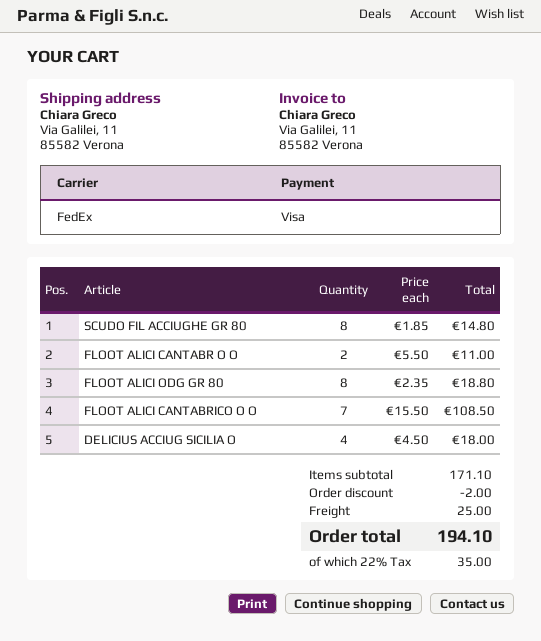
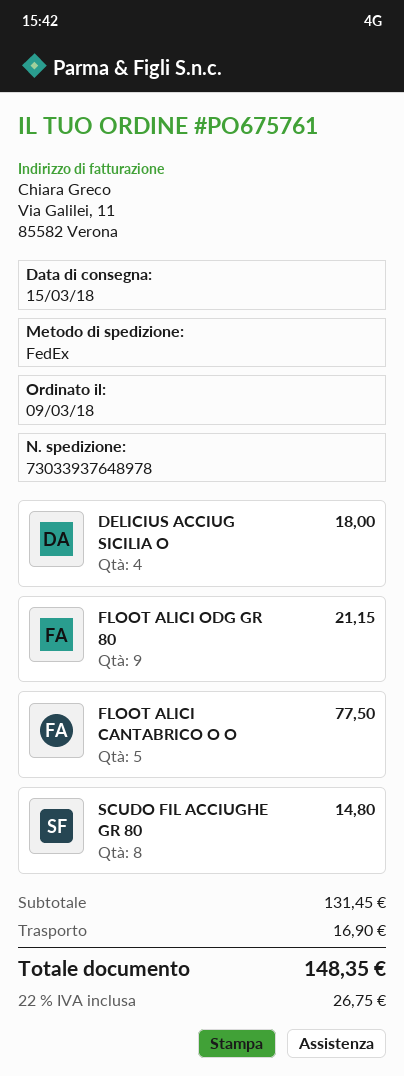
FLOOT ALICI CANTABR O O: 2 for 11.00 -> none
FLOOT ALICI ODG GR 80: 8 for 18.80 -> 9 for 21.15
FLOOT ALICI CANTABRICO O O: 7 for 108.50 -> 5 for 77.50
subtotal: 171.10 -> 131.45
discount: 2.00 -> none
shipping: 25.00 -> 16.90
tax: 22% = 35.00 -> 22% = 26.75
total: 194.10 -> 148.35

